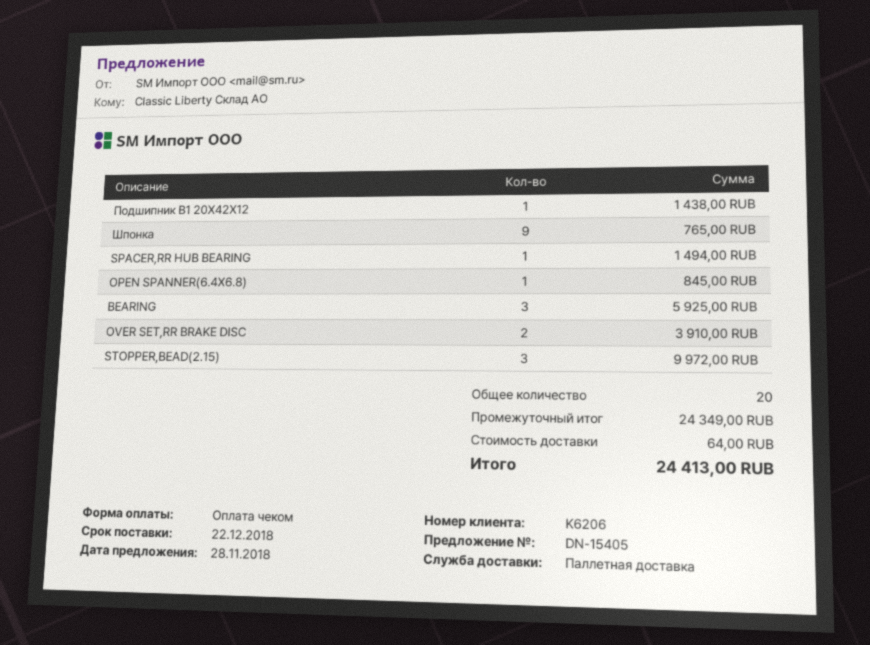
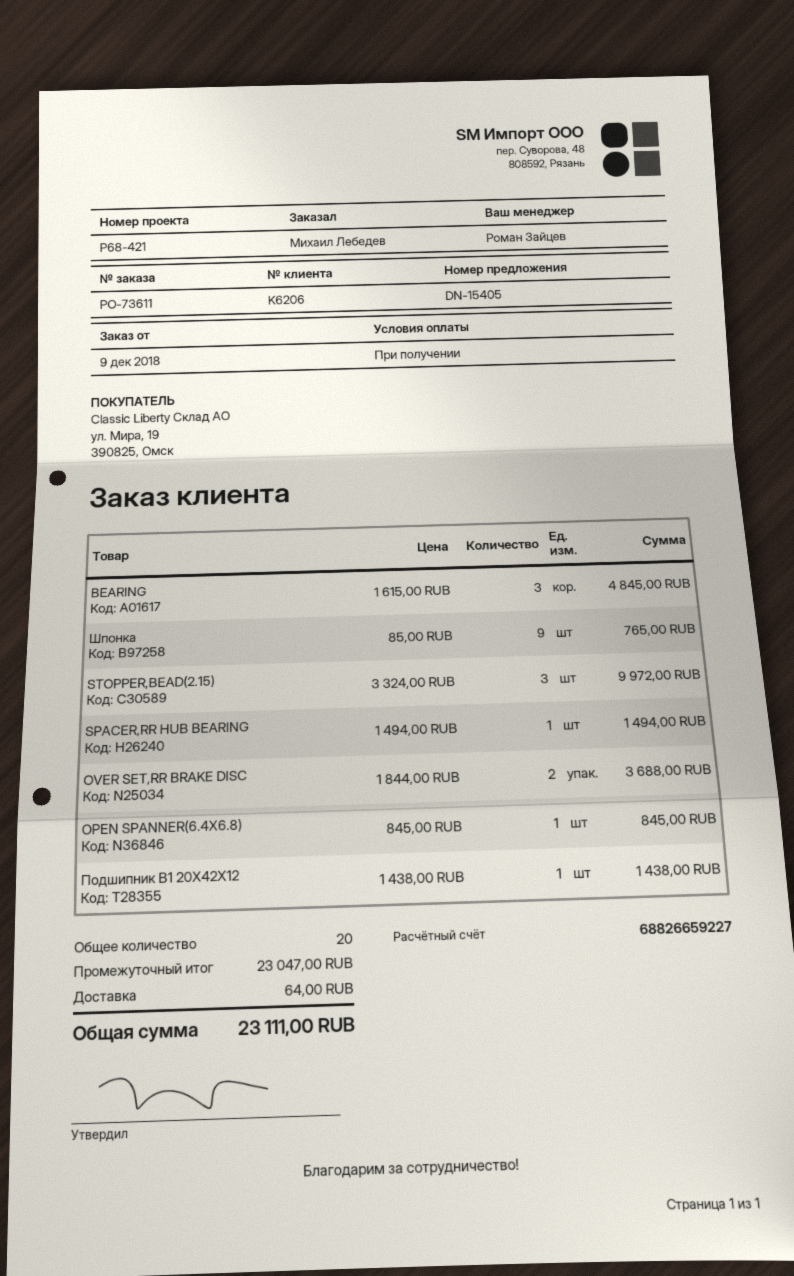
BEARING: 3 for 5925.00 -> 3 for 4845.00
OVER SET,RR BRAKE DISC: 2 for 3910.00 -> 2 for 3688.00
subtotal: 24349.00 -> 23047.00
total: 24413.00 -> 23111.00

